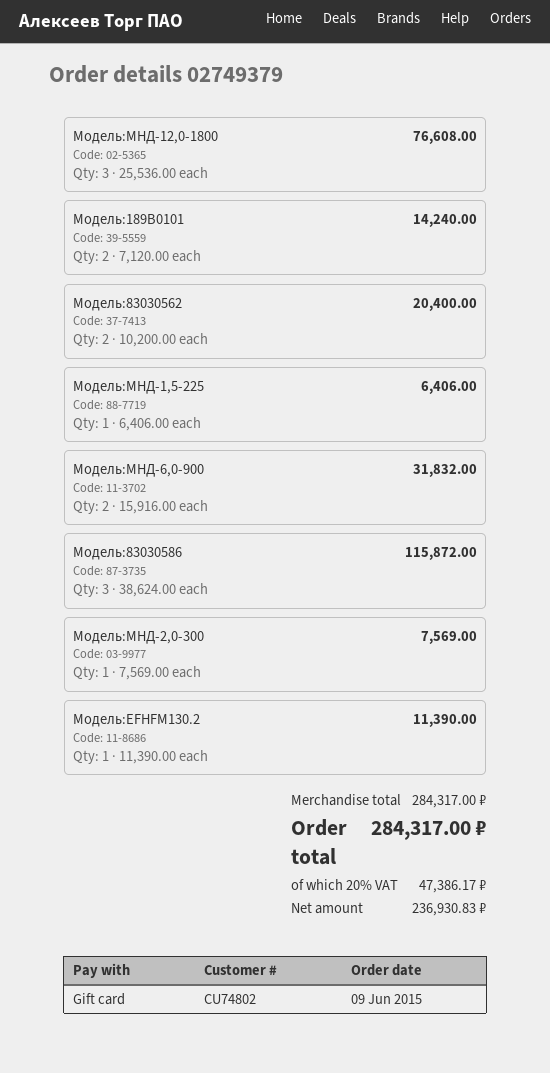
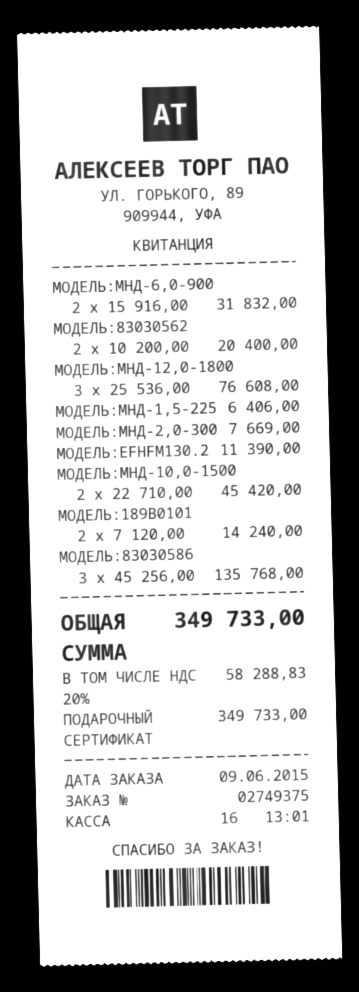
order number: 02749379 -> 02749375
Модель:83030586: 3 x 38624.00 = 115872.00 -> 3 x 45256.00 = 135768.00
Модель:МНД-2,0-300: 1 x 7569.00 = 7569.00 -> 1 x 7669.00 = 7669.00
МОДЕЛЬ:МНД-10,0-1500: none -> 2 x 22710.00 = 45420.00
tax: 20% = 47386.17 -> 20% = 58288.83
total: 284317.00 -> 349733.00

